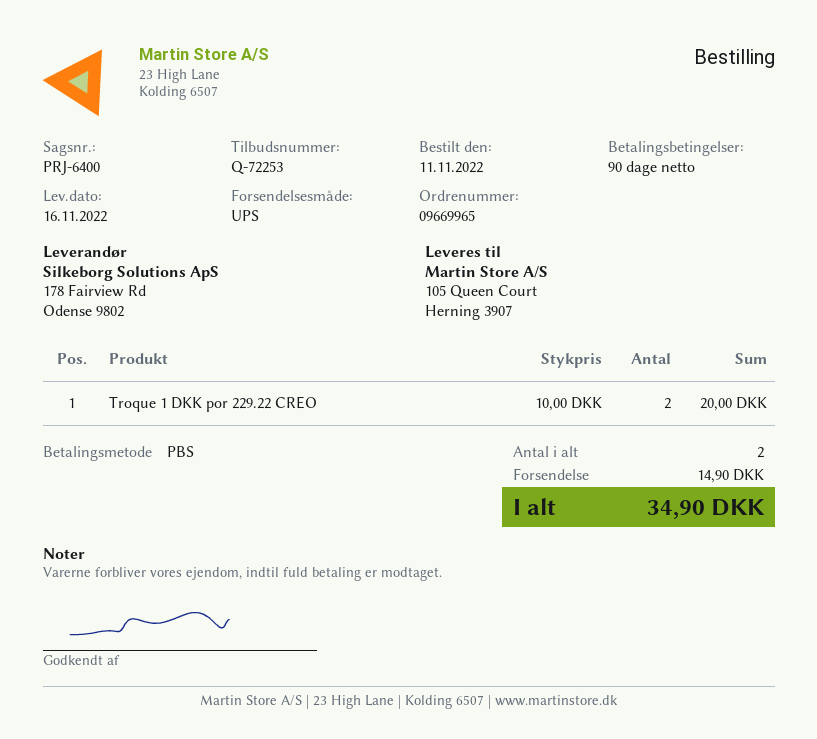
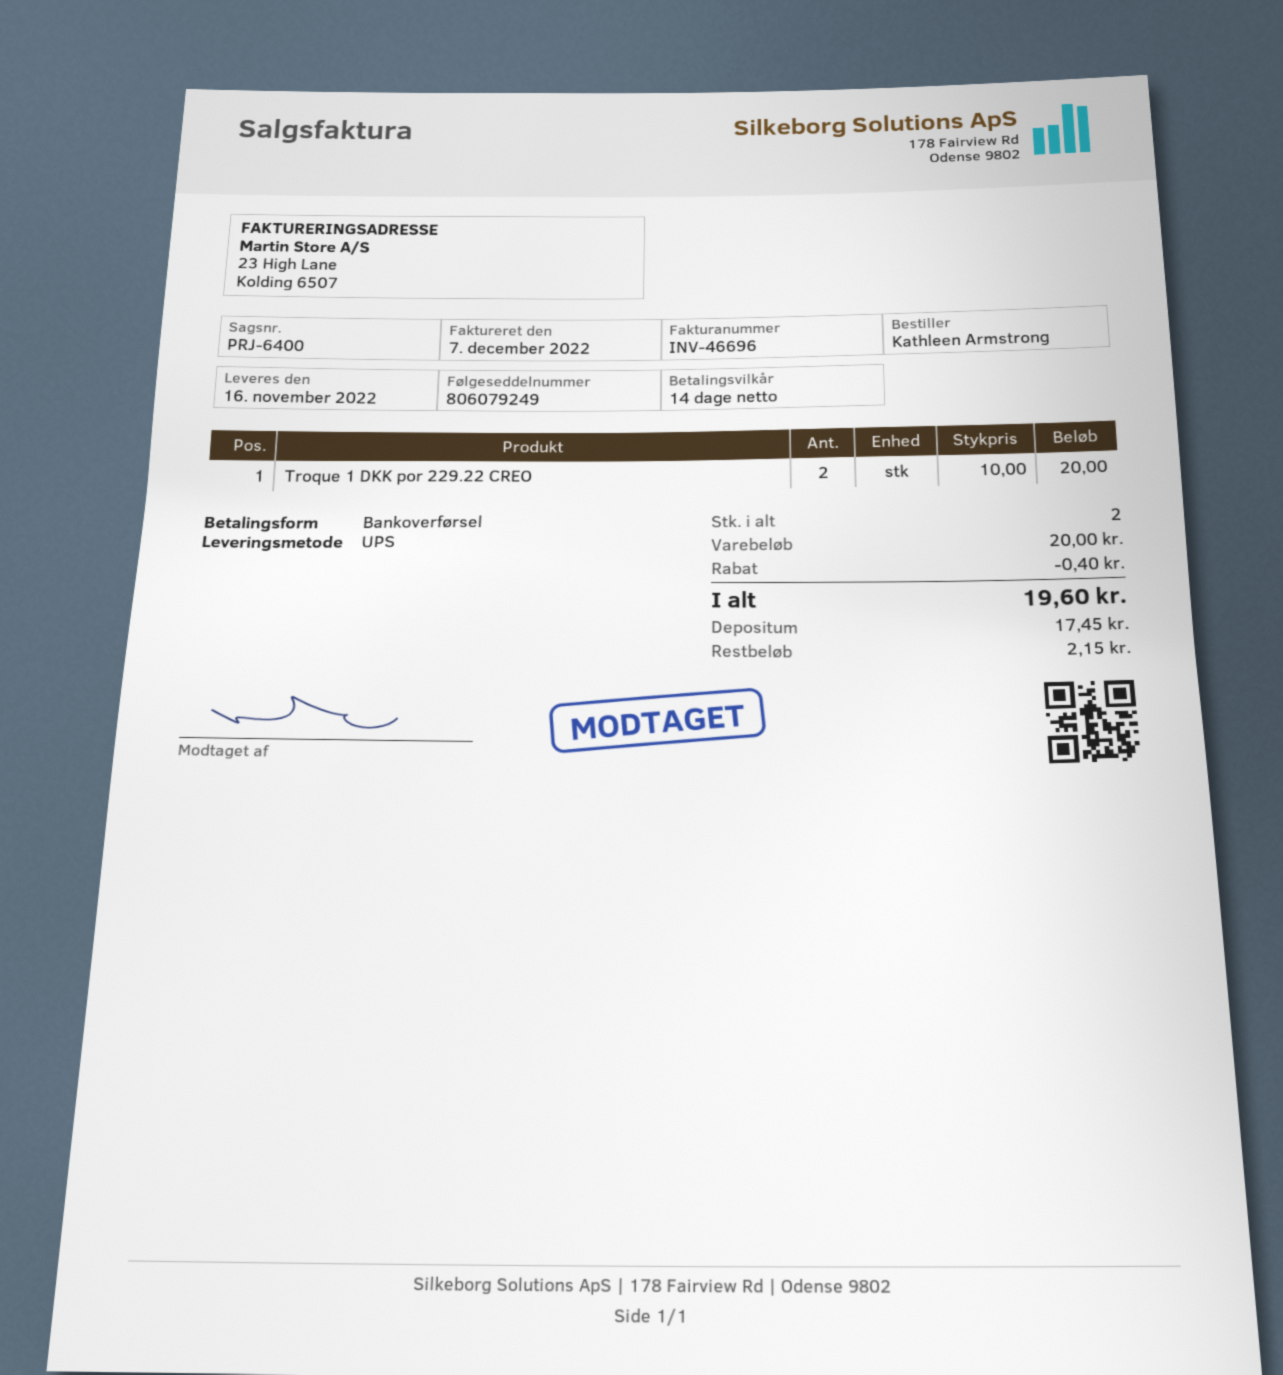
payment terms: 90 days -> 14 days
payment method: direct debit -> bank transfer
discount: none -> 0.40
shipping: 14.90 -> none
total: 34.90 -> 19.60

